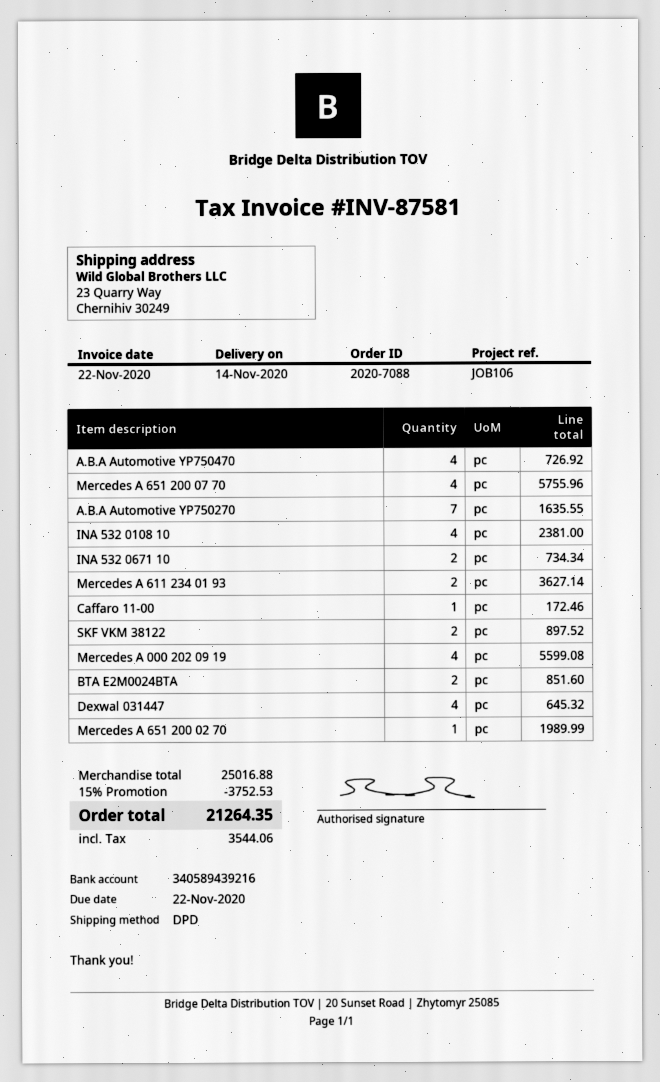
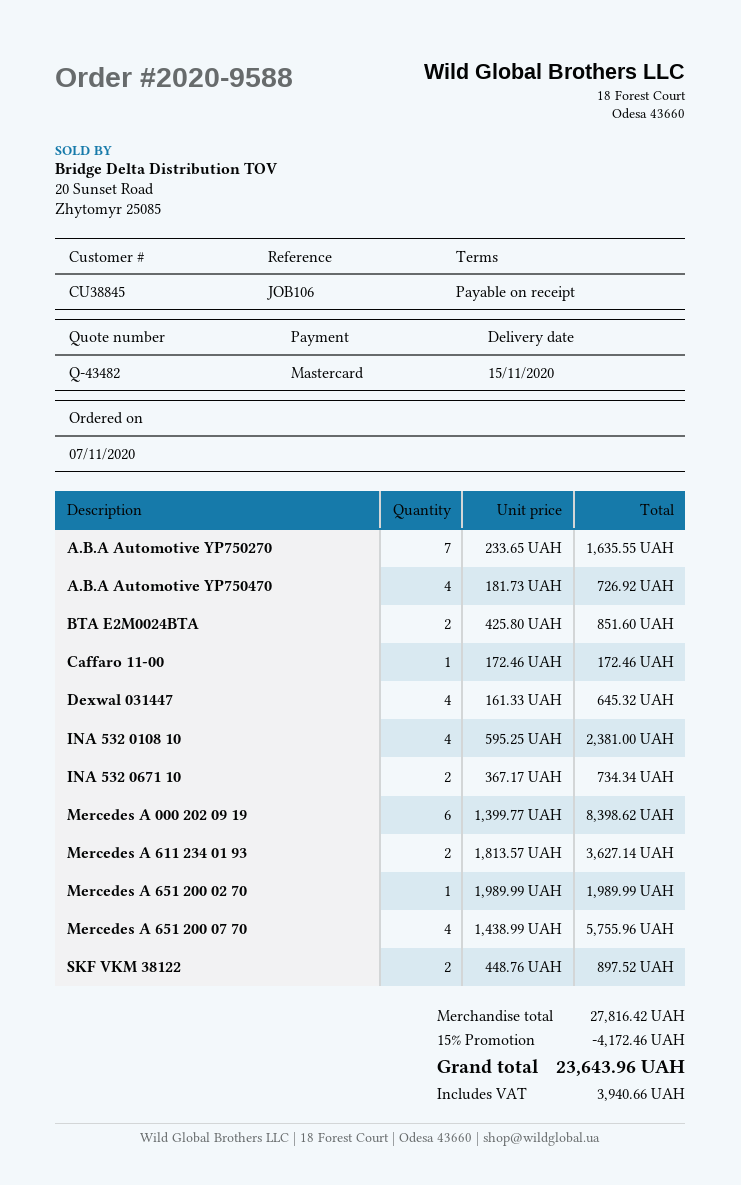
order number: 2020-7088 -> 2020-9588
delivery date: 2020-11-14 -> 2020-11-15
Mercedes A 000 202 09 19: 4 for 5599.08 -> 6 for 8398.62
subtotal: 25016.88 -> 27816.42
discount: 15% = 3752.53 -> 15% = 4172.46
tax: 3544.06 -> 3940.66
total: 21264.35 -> 23643.96

